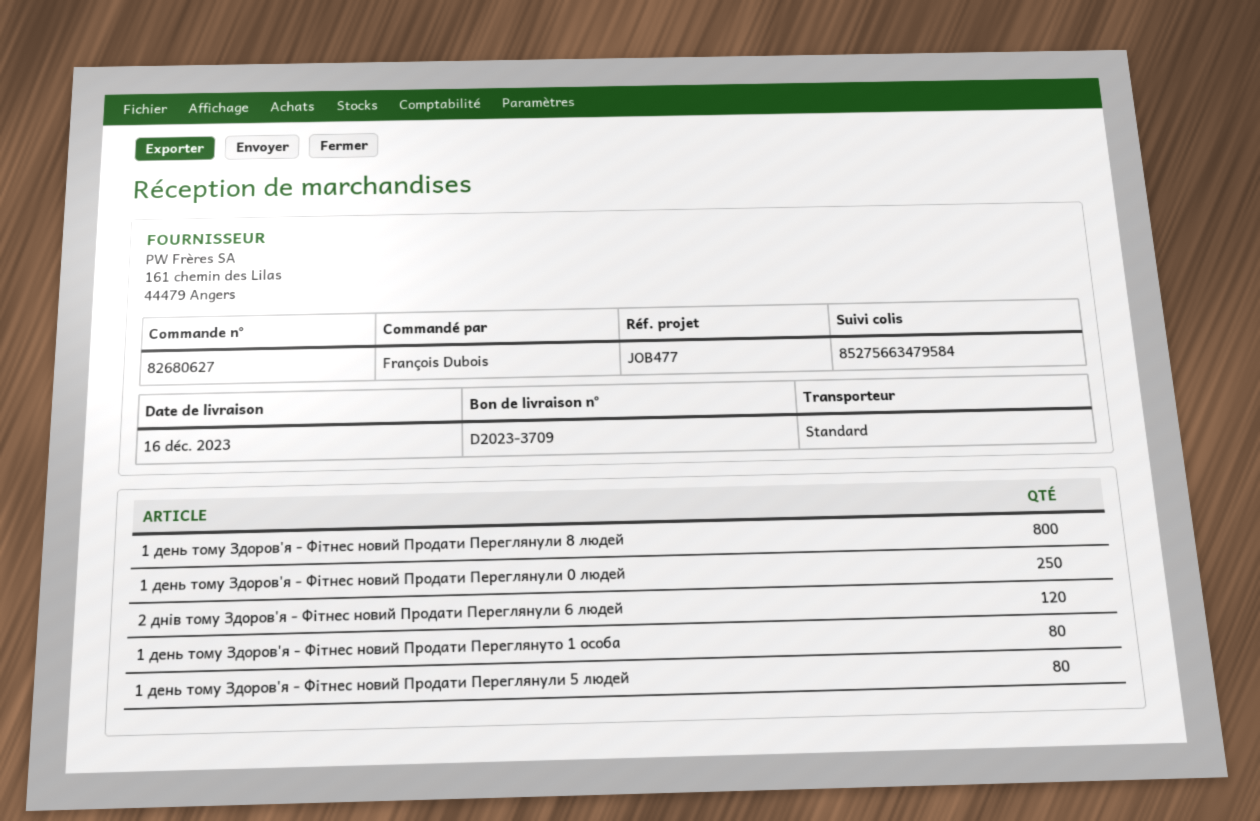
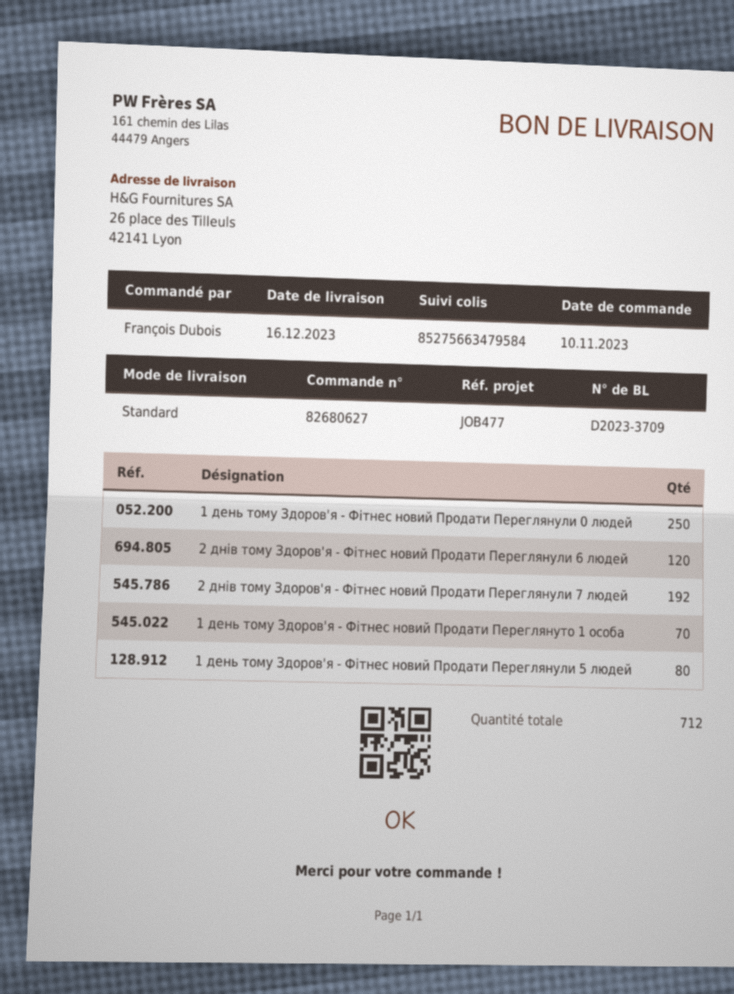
1 день тому Здоров'я - Фітнес новий Продати Переглянули 8 людей: 800 -> none
1 день тому Здоров'я - Фітнес новий Продати Переглянуто 1 особа: 80 -> 70
2 днів тому Здоров'я - Фітнес новий Продати Переглянули 7 людей: none -> 192

